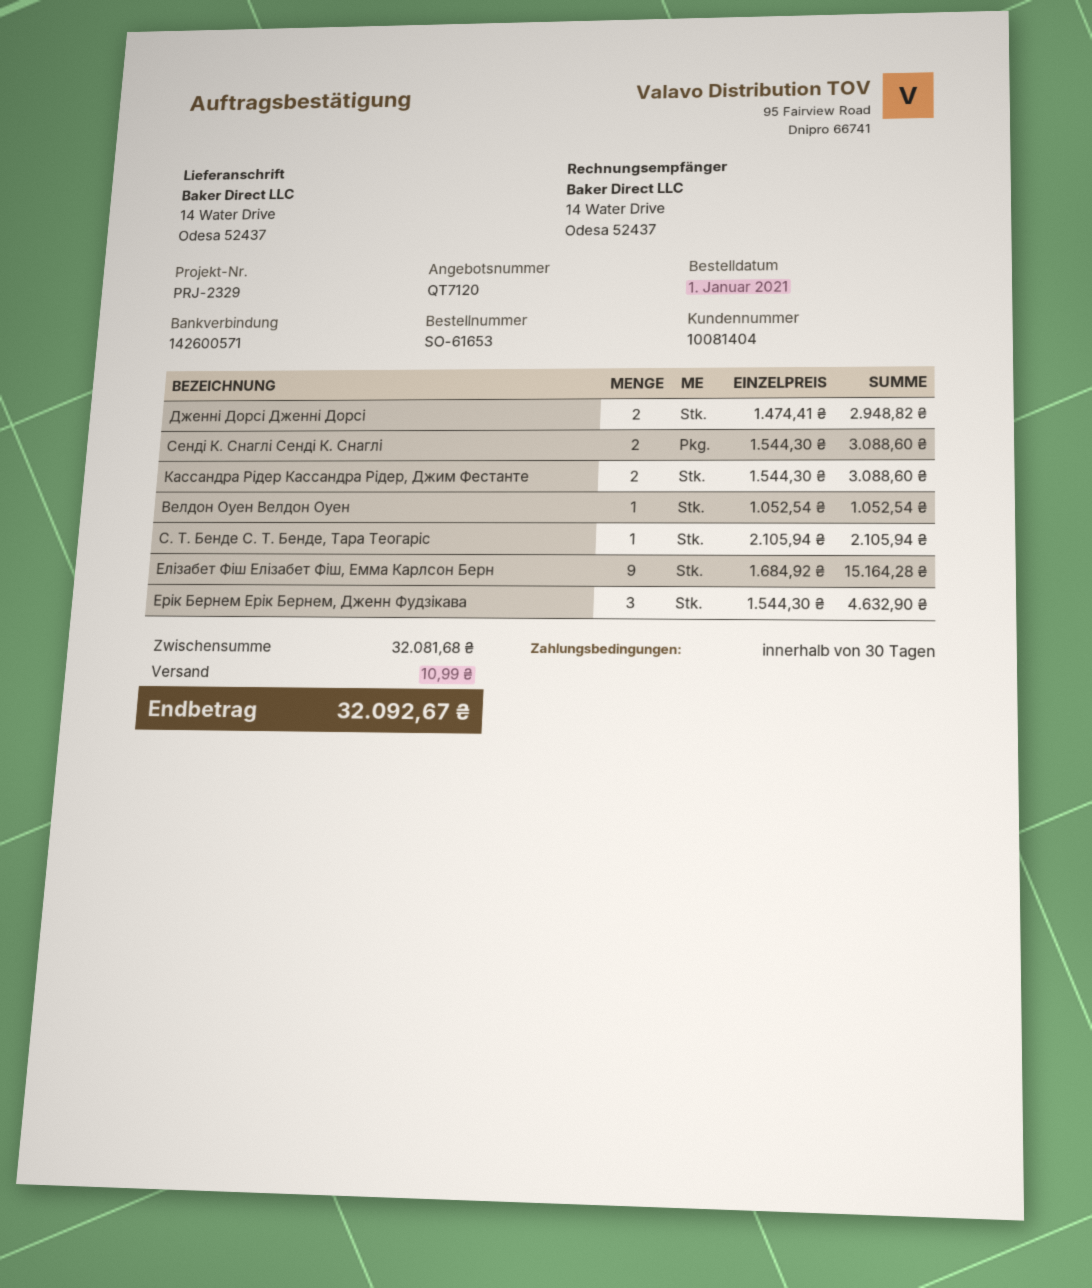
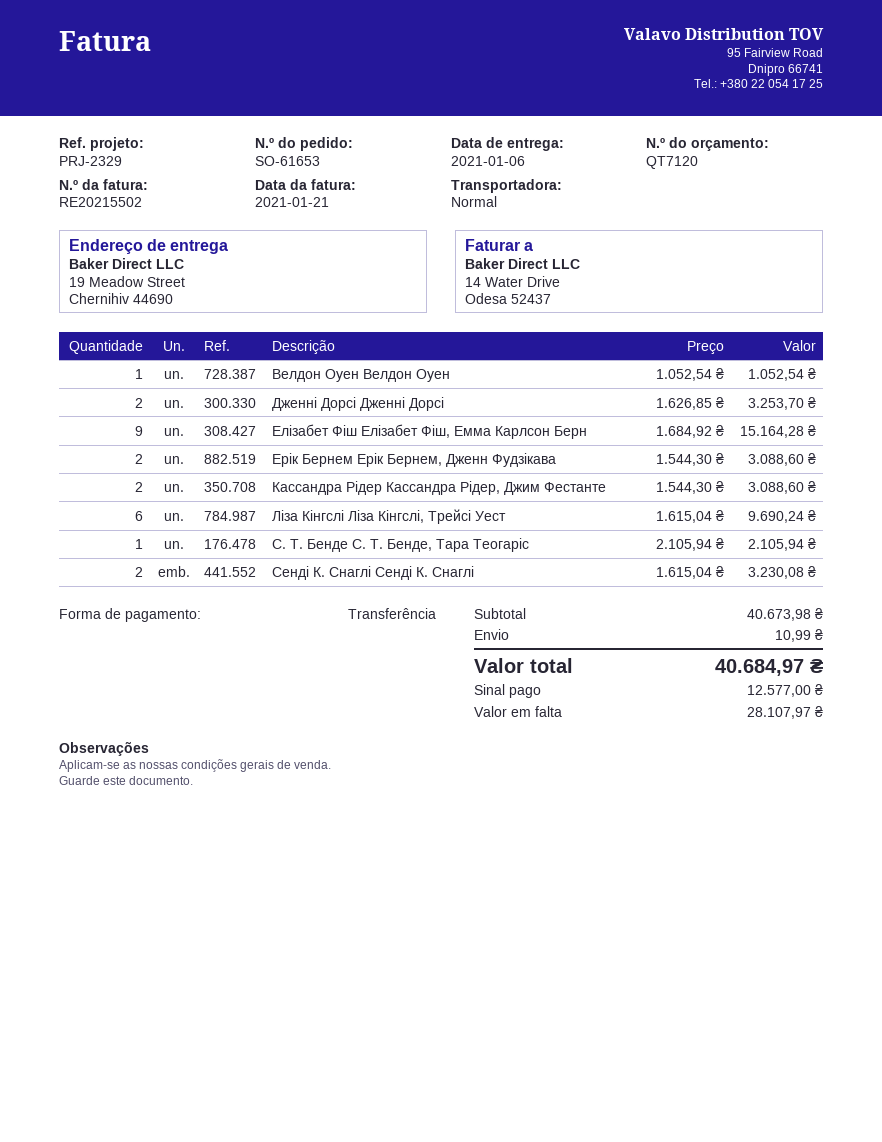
ship to: 14 Water Drive, Odesa 52437 -> 19 Meadow Street, Chernihiv 44690
Дженні Дорсі Дженні Дорсі: 2 x 1474.41 = 2948.82 -> 2 x 1626.85 = 3253.70
Сенді К. Снаглі Сенді К. Снаглі: 2 x 1544.30 = 3088.60 -> 2 x 1615.04 = 3230.08
Ерік Бернем Ерік Бернем, Дженн Фудзікава: 3 x 1544.30 = 4632.90 -> 2 x 1544.30 = 3088.60
Ліза Кінгслі Ліза Кінгслі, Трейсі Уест: none -> 6 x 1615.04 = 9690.24
subtotal: 32081.68 -> 40673.98
total: 32092.67 -> 40684.97

